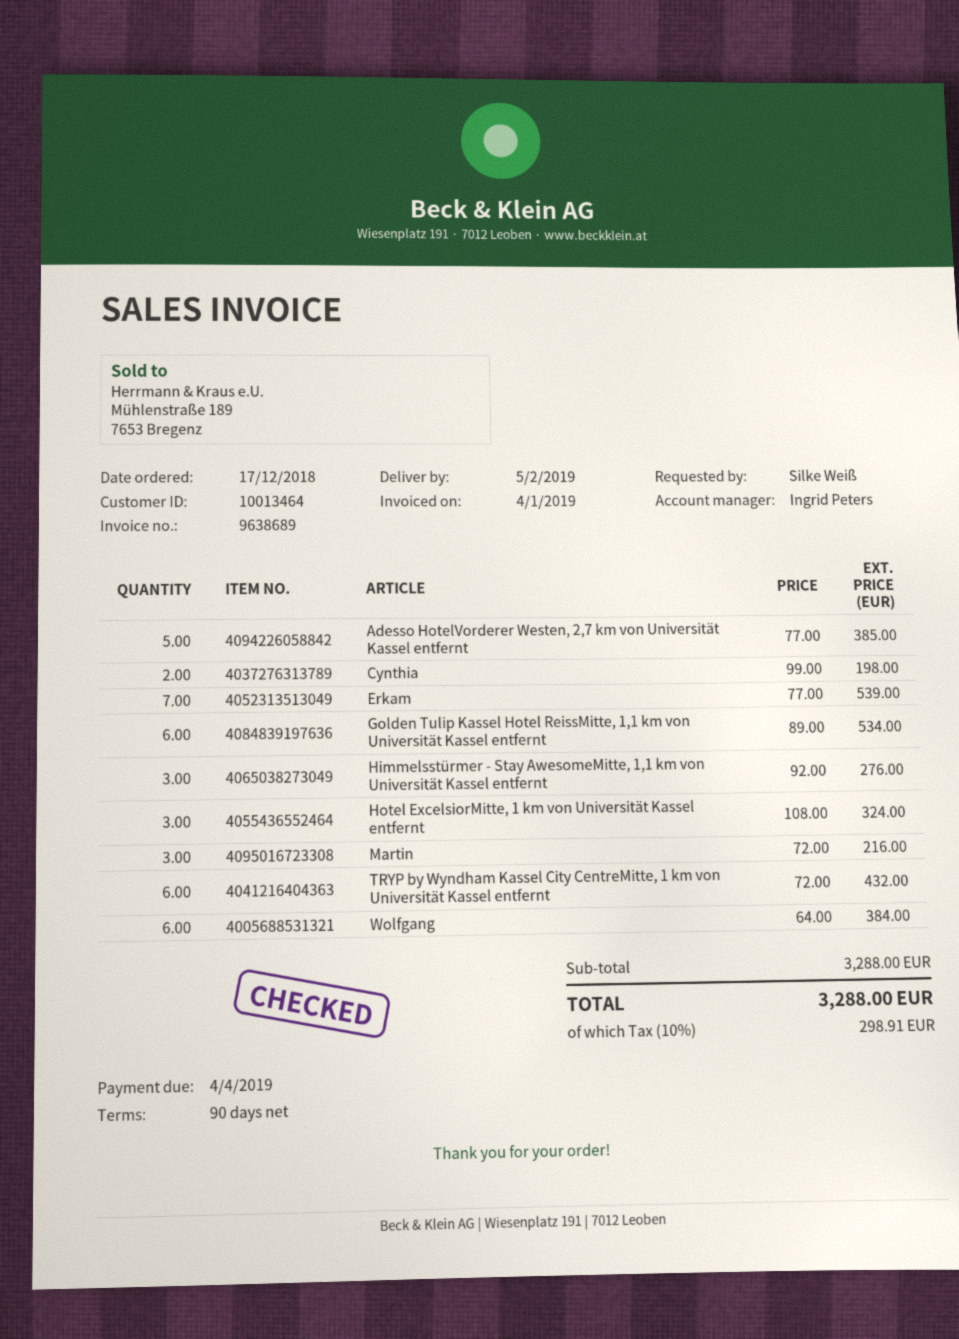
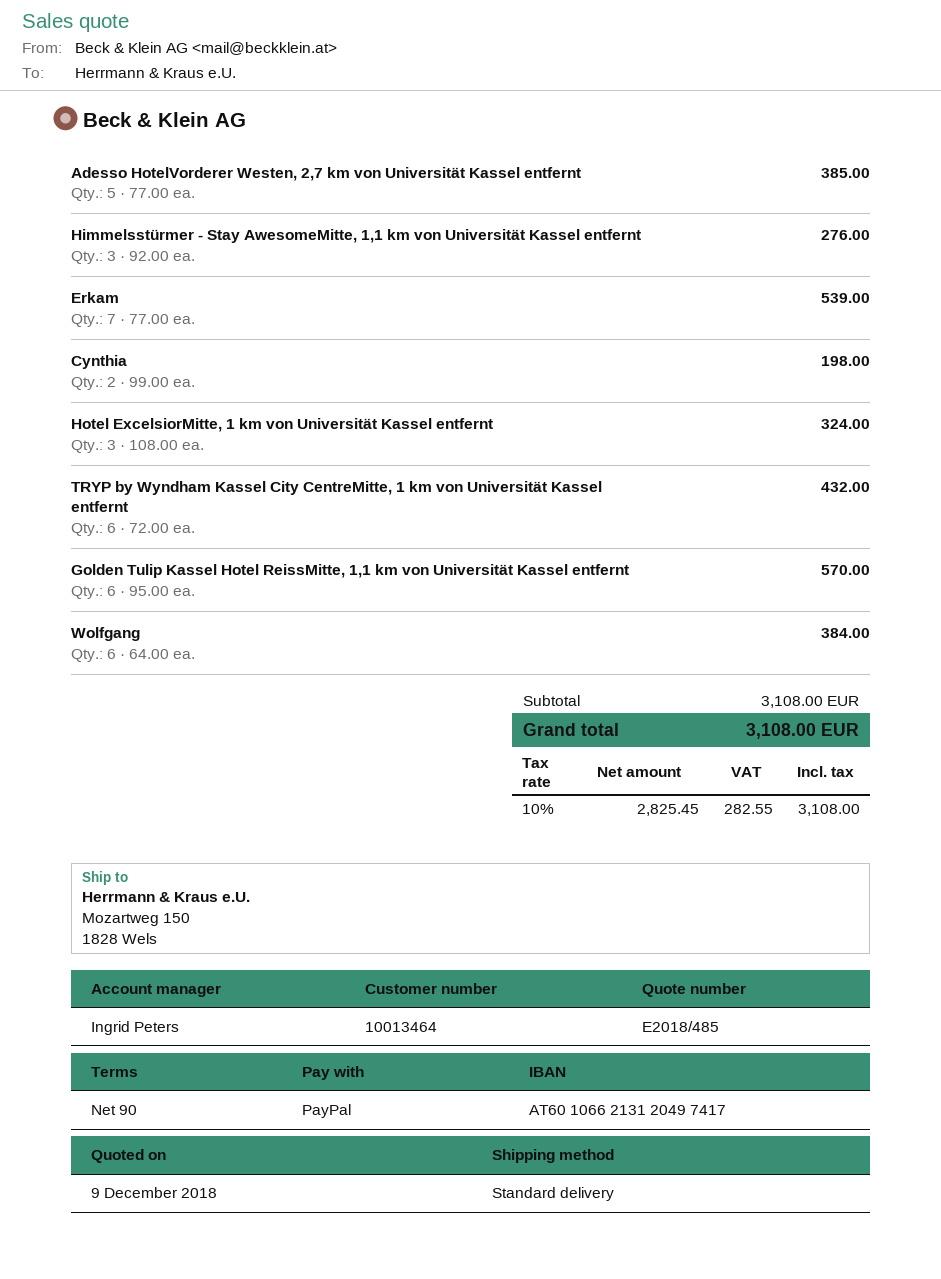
Golden Tulip Kassel Hotel ReissMitte, 1,1 km von Universität Kassel entfernt: 6 x 89.00 = 534.00 -> 6 x 95.00 = 570.00
Martin: 3 x 72.00 = 216.00 -> none
subtotal: 3288.00 -> 3108.00
tax: 10% = 298.91 -> 10% = 282.55
total: 3288.00 -> 3108.00

